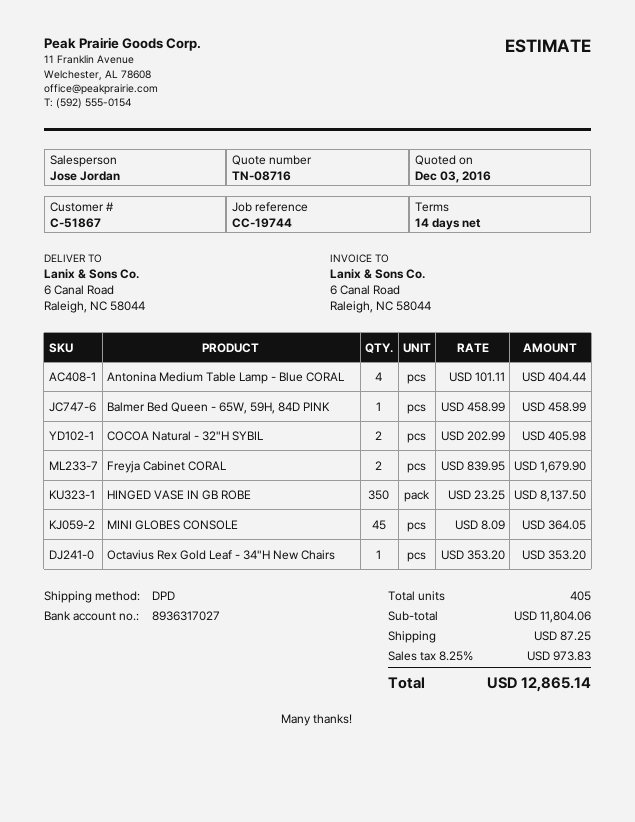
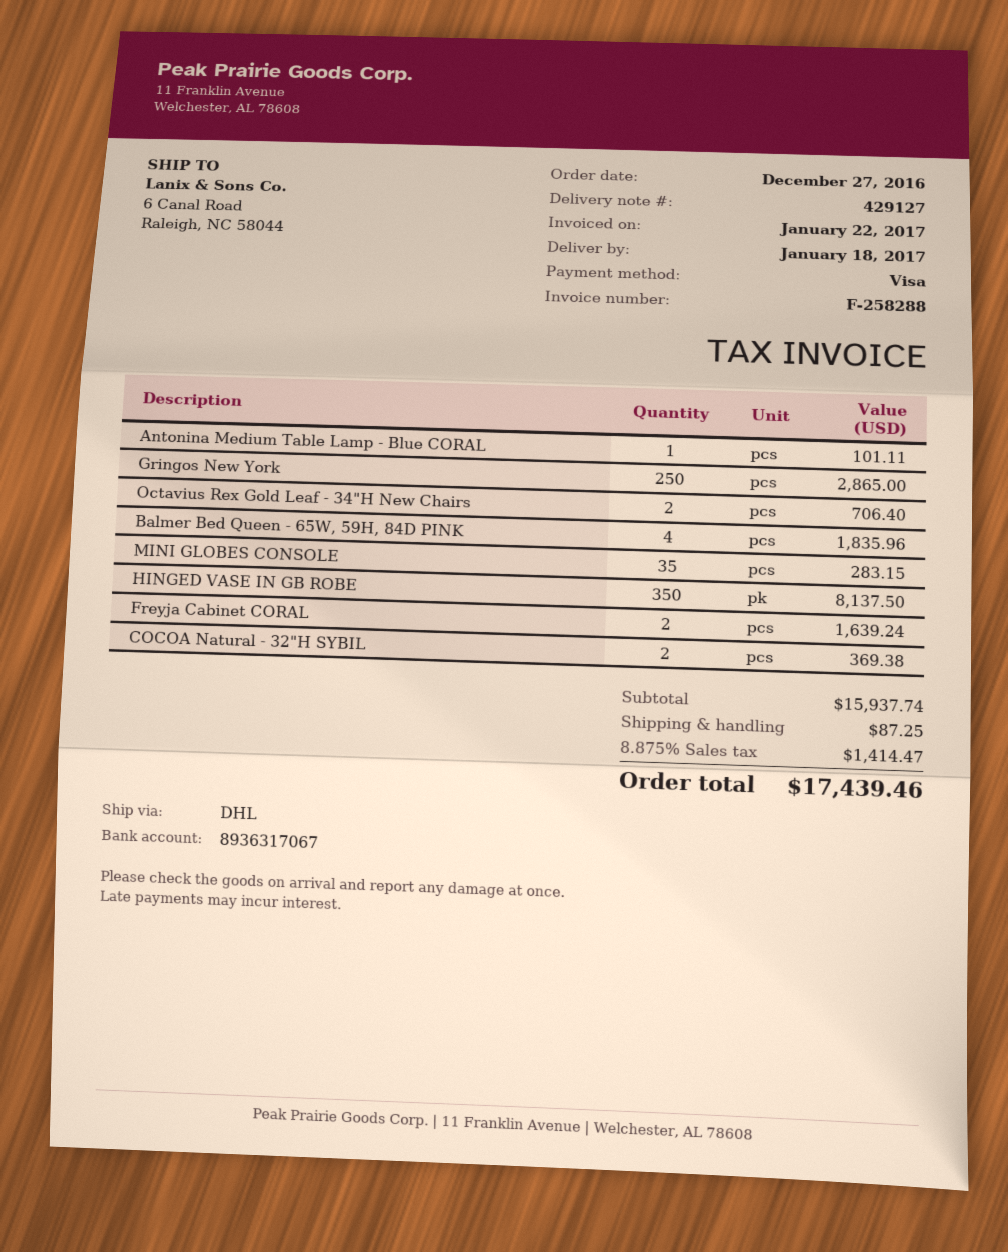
bank account: 8936317027 -> 8936317067
shipping method: DPD -> DHL
Antonina Medium Table Lamp - Blue CORAL: 4 for 404.44 -> 1 for 101.11
Balmer Bed Queen - 65W, 59H, 84D PINK: 1 for 458.99 -> 4 for 1835.96
COCOA Natural - 32"H SYBIL: 2 for 405.98 -> 2 for 369.38
Freyja Cabinet CORAL: 2 for 1679.90 -> 2 for 1639.24
MINI GLOBES CONSOLE: 45 for 364.05 -> 35 for 283.15
Octavius Rex Gold Leaf - 34"H New Chairs: 1 for 353.20 -> 2 for 706.40
Gringos New York: none -> 250 for 2865.00
subtotal: 11804.06 -> 15937.74
tax: 8.25% = 973.83 -> 8.875% = 1414.47
total: 12865.14 -> 17439.46

